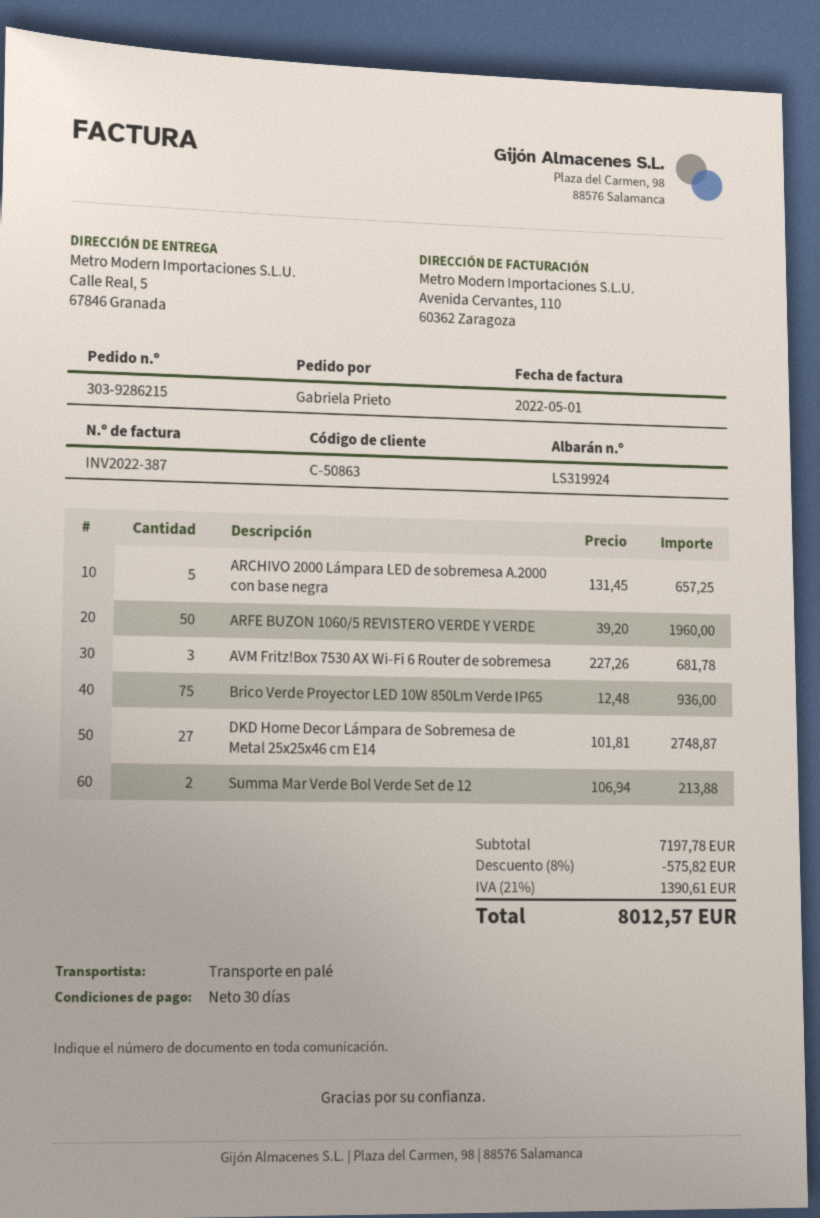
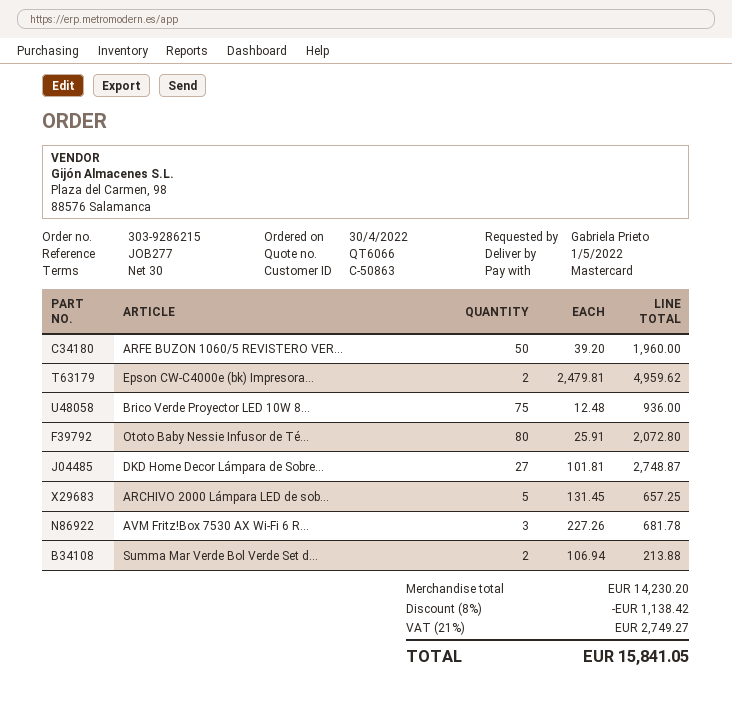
Epson CW-C4000e (bk) Impresora...: none -> 2 x 2479.81 = 4959.62
Ototo Baby Nessie Infusor de Té...: none -> 80 x 25.91 = 2072.80
subtotal: 7197.78 -> 14230.20
discount: 8% = 575.82 -> 8% = 1138.42
tax: 21% = 1390.61 -> 21% = 2749.27
total: 8012.57 -> 15841.05

